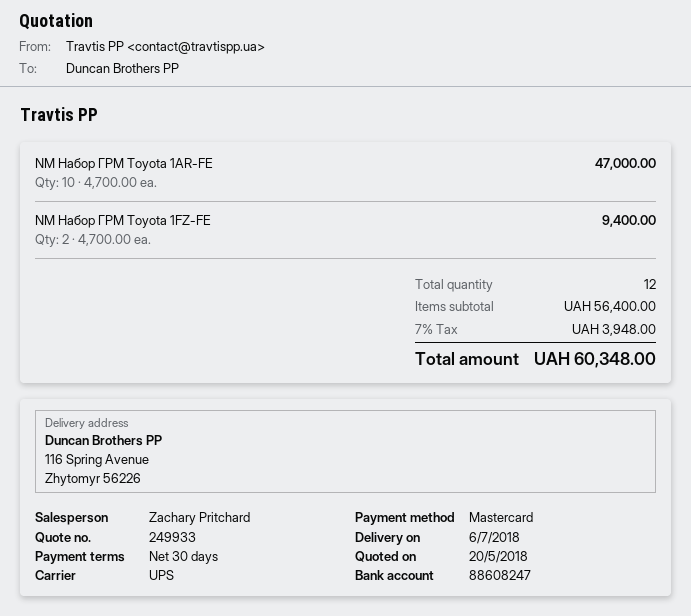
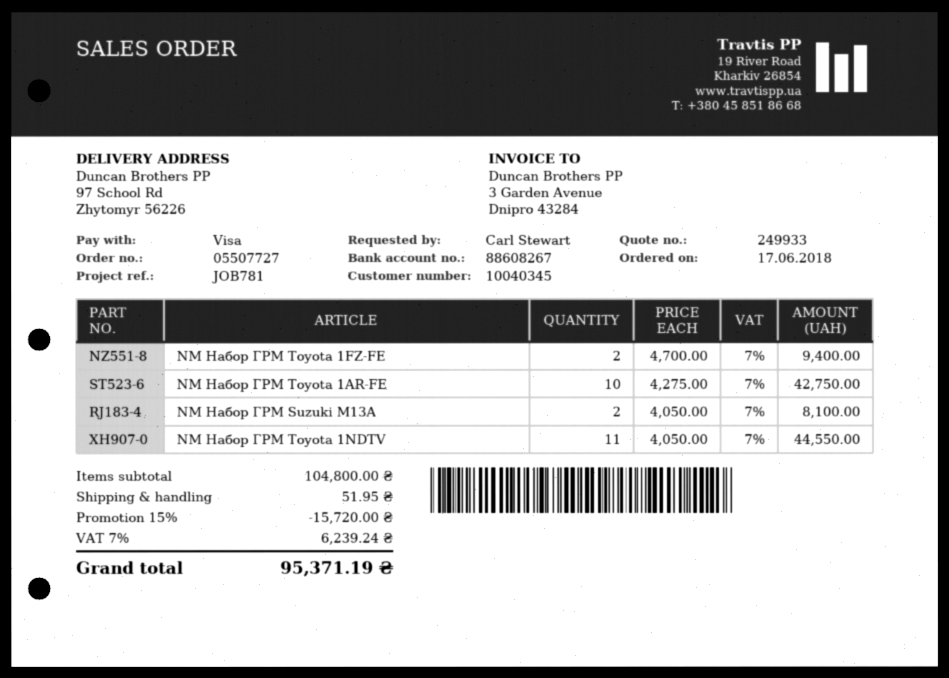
payment method: Mastercard -> Visa
bank account: 88608247 -> 88608267
ship to: 116 Spring Avenue, Zhytomyr 56226 -> 97 School Rd, Zhytomyr 56226
NM Набор ГРМ Toyota 1AR-FE: 10 x 4700.00 = 47000.00 -> 10 x 4275.00 = 42750.00
NM Набор ГРМ Suzuki M13A: none -> 2 x 4050.00 = 8100.00
NM Набор ГРМ Toyota 1NDTV: none -> 11 x 4050.00 = 44550.00
subtotal: 56400.00 -> 104800.00
discount: none -> 15% = 15720.00
shipping: none -> 51.95
tax: 7% = 3948.00 -> 7% = 6239.24
total: 60348.00 -> 95371.19

